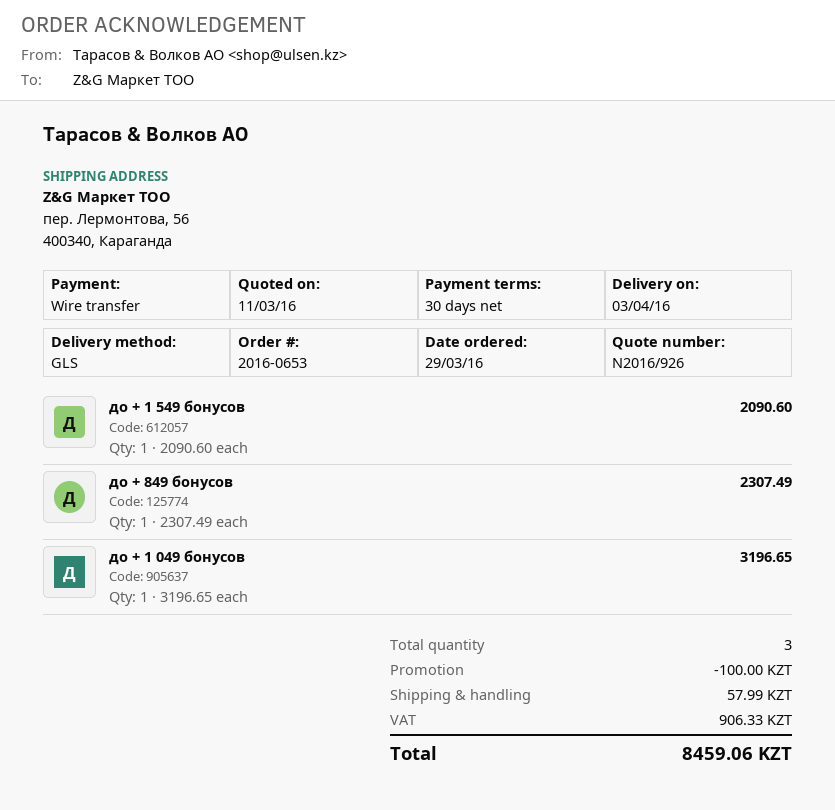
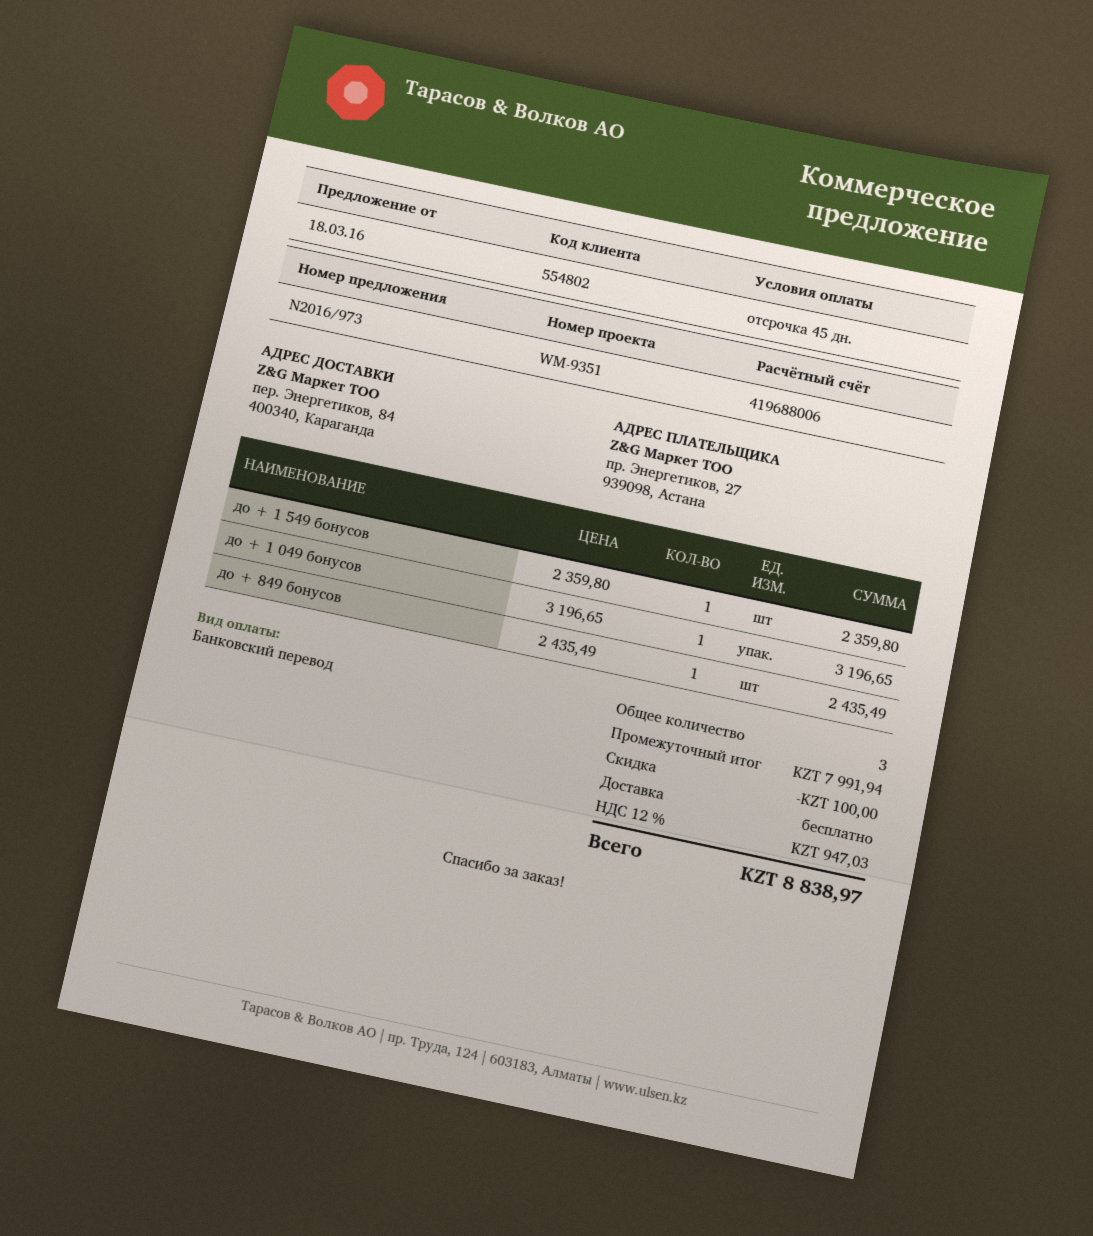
quote number: N2016/926 -> N2016/973
quote date: 2016-03-11 -> 2016-03-18
payment terms: 30 days -> 45 days
ship to: пер. Лермонтова, 56, 400340, Караганда -> пер. Энергетиков, 84, 400340, Караганда
до + 1 549 бонусов: 1 x 2090.60 = 2090.60 -> 1 x 2359.80 = 2359.80
до + 849 бонусов: 1 x 2307.49 = 2307.49 -> 1 x 2435.49 = 2435.49
shipping: 57.99 -> 0.00
tax: 906.33 -> 947.03
total: 8459.06 -> 8838.97

